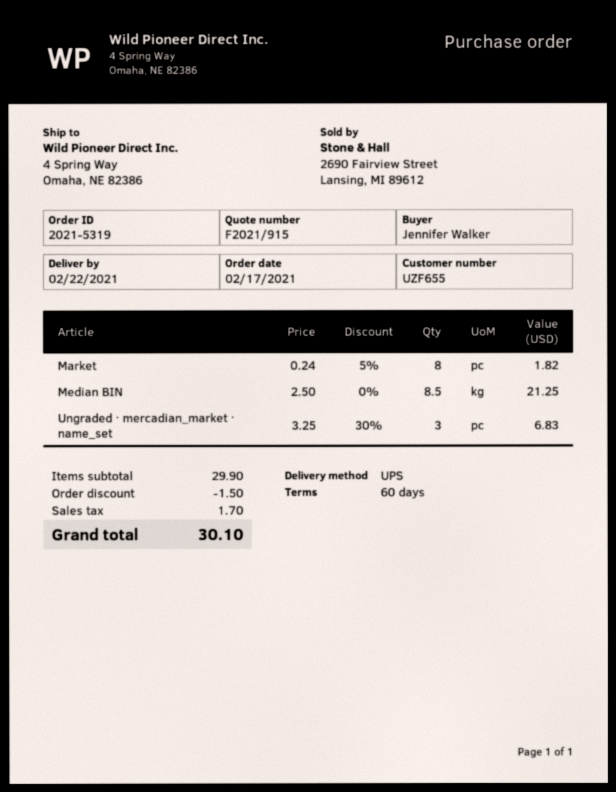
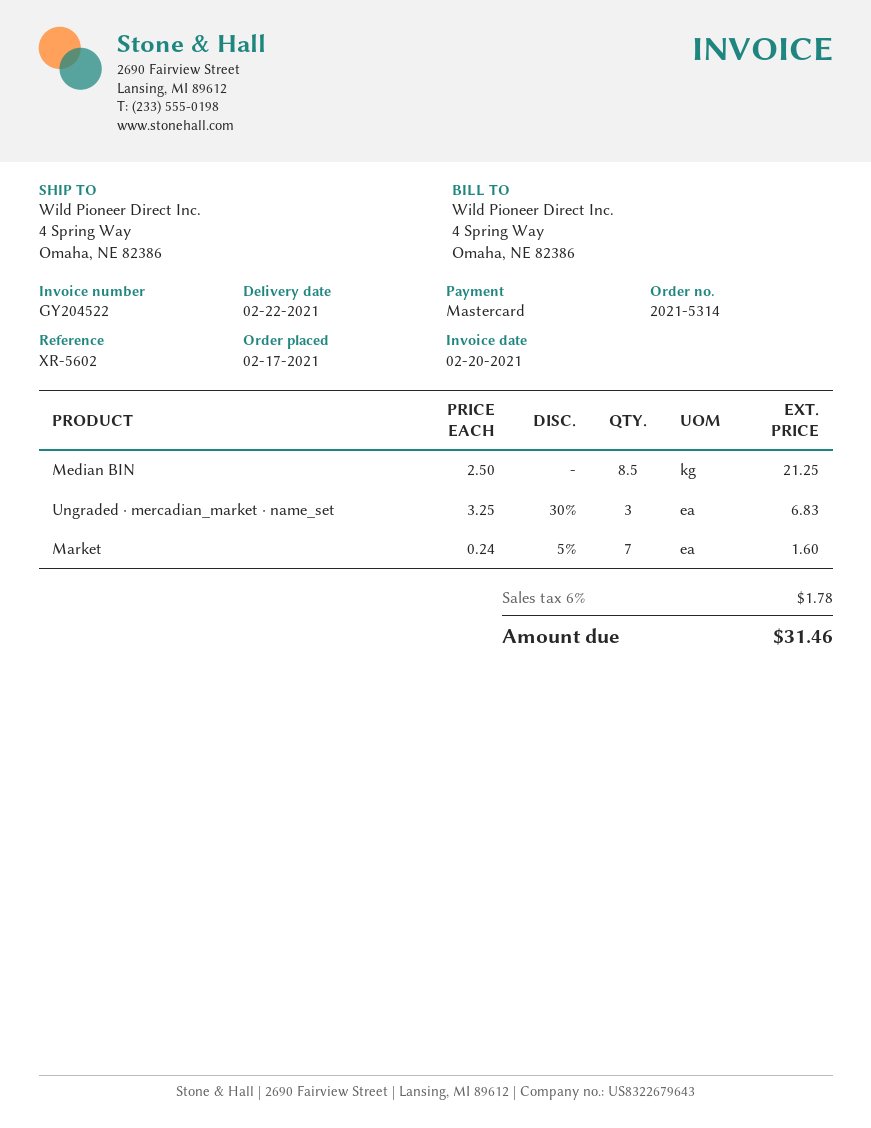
order number: 2021-5319 -> 2021-5314
Market: 8 x 0.24 - 5% = 1.82 -> 7 x 0.24 - 5% = 1.60
discount: 1.50 -> none
tax: 1.70 -> 1.78
total: 30.10 -> 31.46

